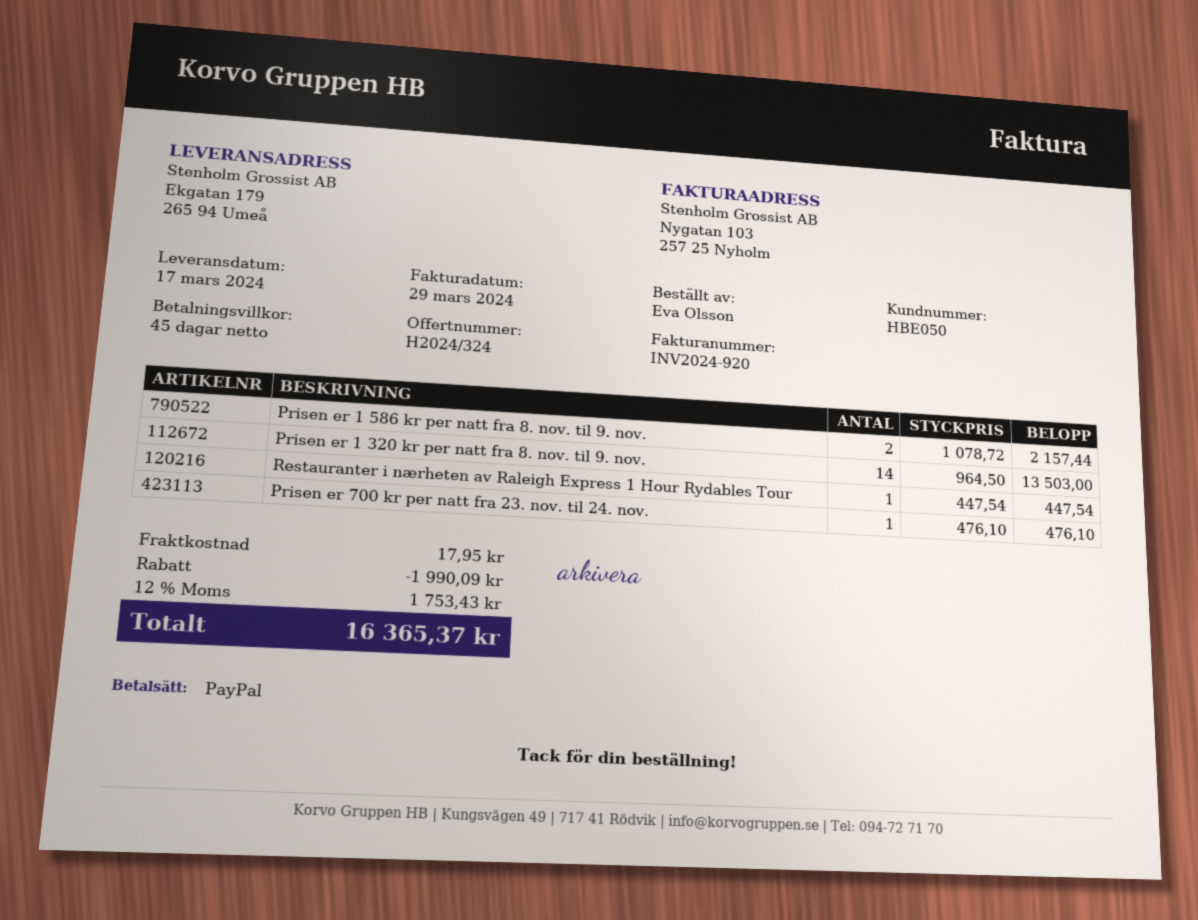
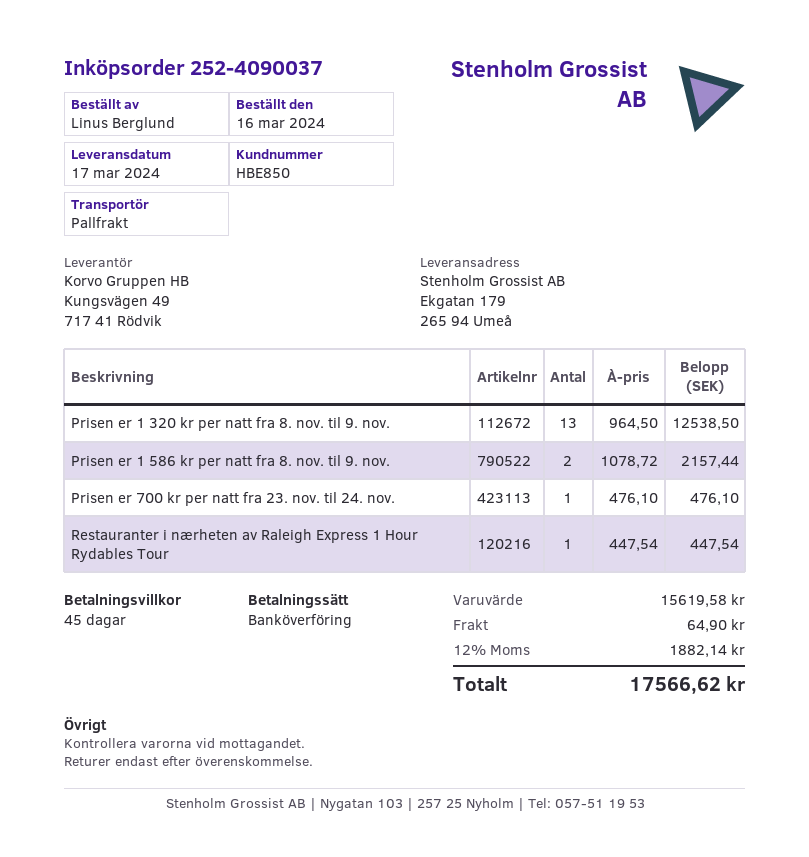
customer number: HBE050 -> HBE850
ordered by: Eva Olsson -> Linus Berglund
payment method: PayPal -> bank transfer
Prisen er 1 320 kr per natt fra 8. nov. til 9. nov.: 14 x 964.50 = 13503.00 -> 13 x 964.50 = 12538.50
discount: 1990.09 -> none
shipping: 17.95 -> 64.90
tax: 12% = 1753.43 -> 12% = 1882.14
total: 16365.37 -> 17566.62

